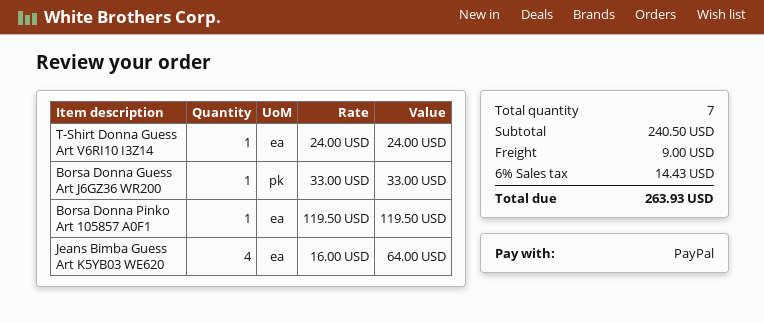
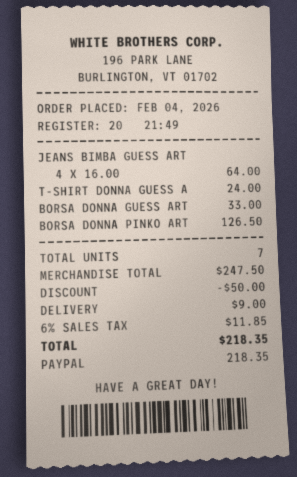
Borsa Donna Pinko Art 105857 A0F1: 1 x 119.50 = 119.50 -> 1 x 126.50 = 126.50
subtotal: 240.50 -> 247.50
discount: none -> 50.00
tax: 6% = 14.43 -> 6% = 11.85
total: 263.93 -> 218.35

